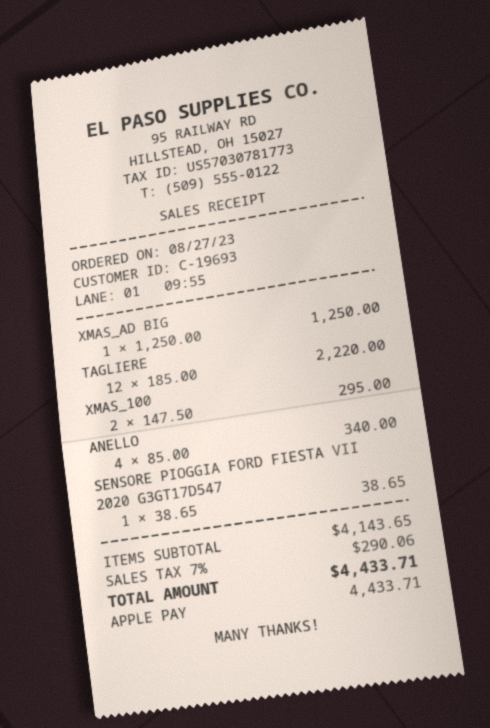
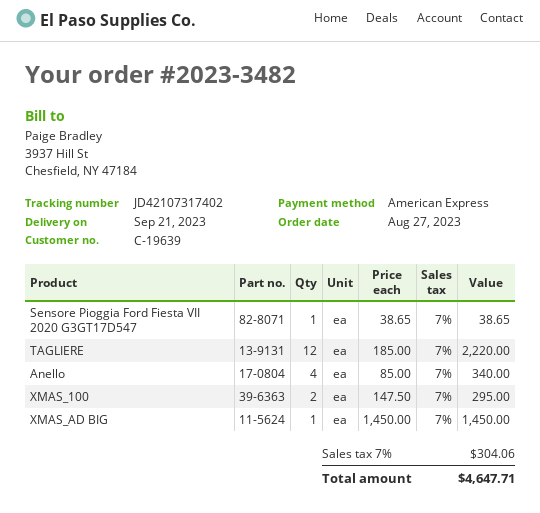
customer number: C-19693 -> C-19639
payment method: Apple Pay -> American Express
XMAS_AD BIG: 1 x 1250.00 = 1250.00 -> 1 x 1450.00 = 1450.00
tax: 7% = 290.06 -> 7% = 304.06
total: 4433.71 -> 4647.71

